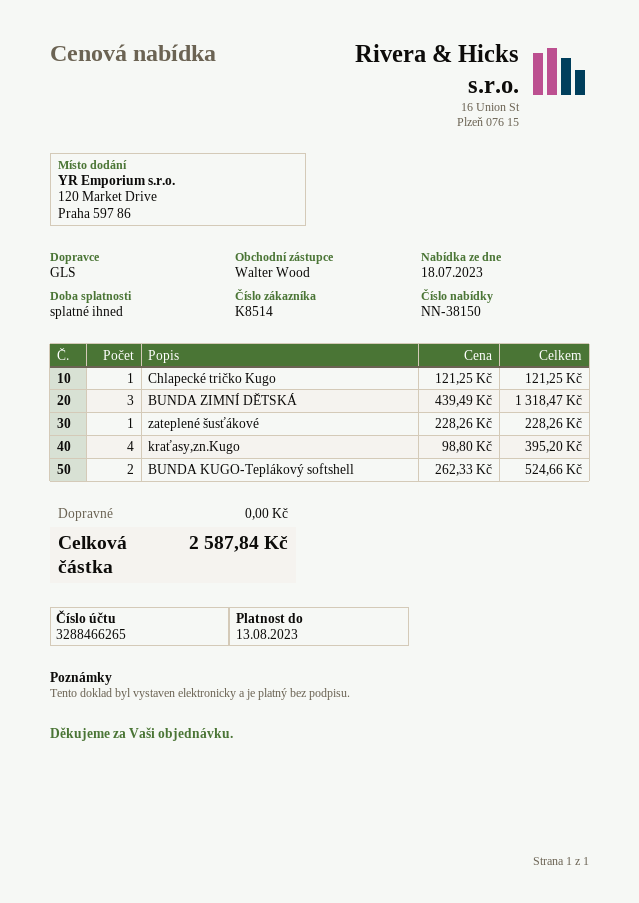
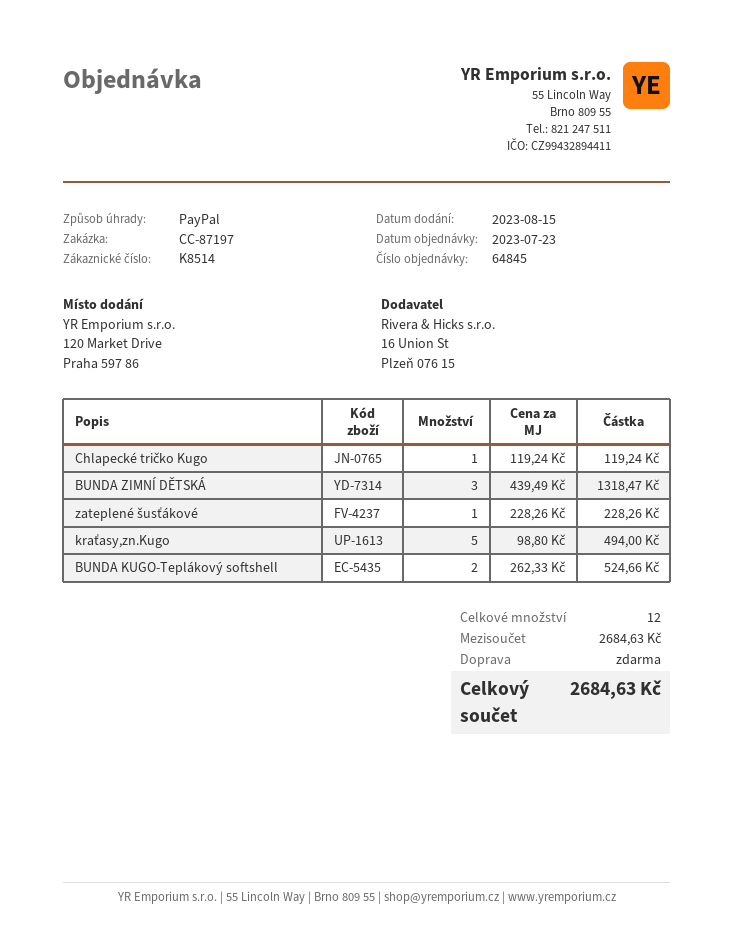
Chlapecké tričko Kugo: 1 x 121.25 = 121.25 -> 1 x 119.24 = 119.24
kraťasy,zn.Kugo: 4 x 98.80 = 395.20 -> 5 x 98.80 = 494.00
total: 2587.84 -> 2684.63

